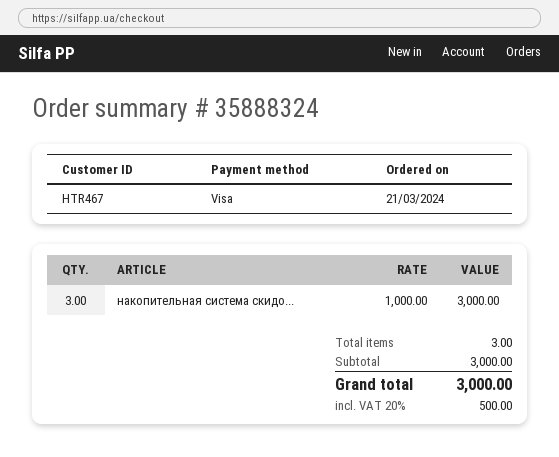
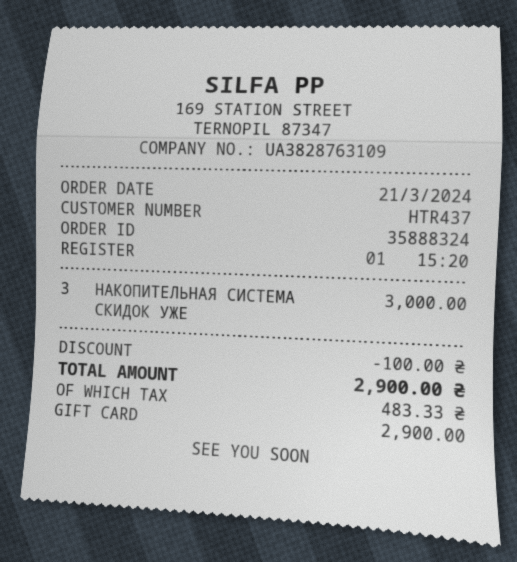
customer number: HTR467 -> HTR437
payment method: Visa -> gift card
discount: none -> 100.00
tax: 500.00 -> 483.33
total: 3000.00 -> 2900.00

